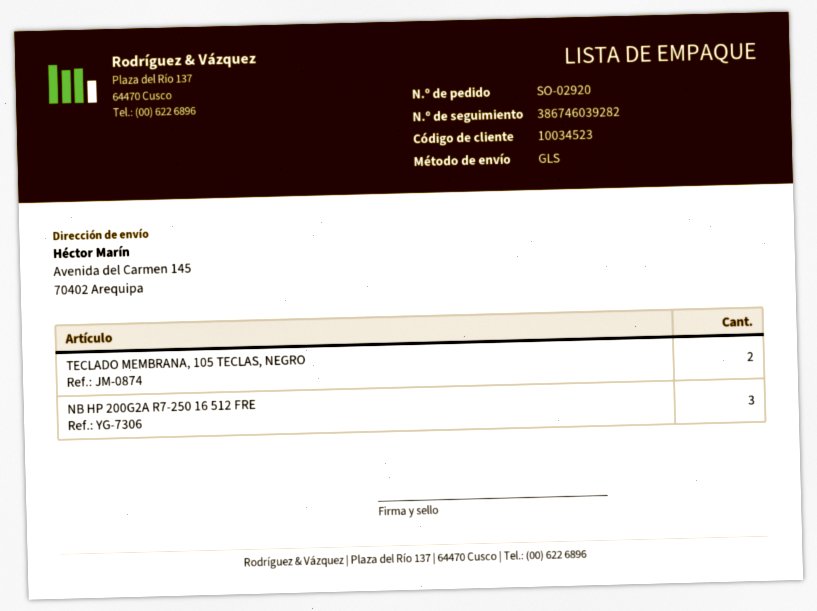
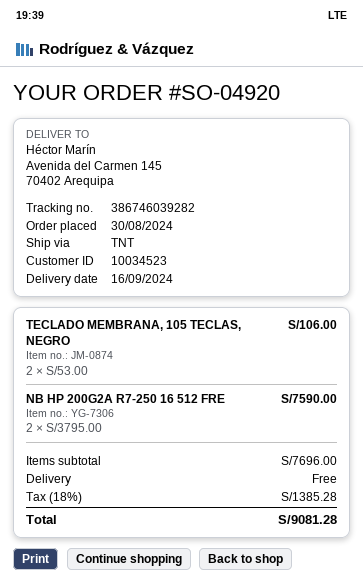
order number: SO-02920 -> SO-04920
shipping method: GLS -> TNT
NB HP 200G2A R7-250 16 512 FRE: 3 -> 2

